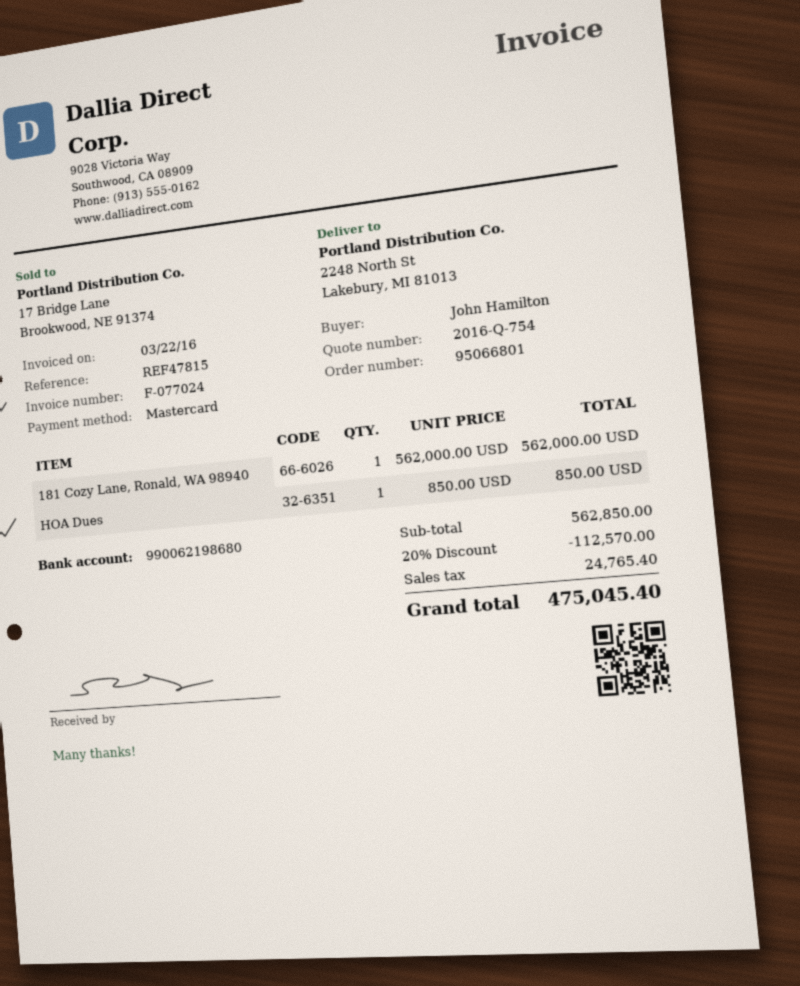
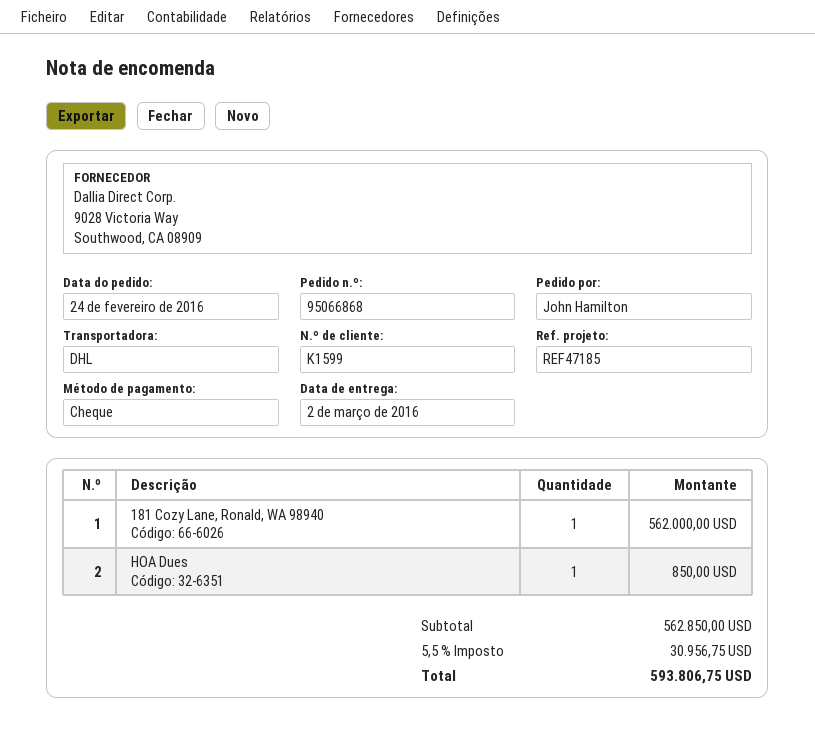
order number: 95066801 -> 95066868
reference: REF47815 -> REF47185
payment method: Mastercard -> cheque
discount: 20% = 112570.00 -> none
tax: 24765.40 -> 30956.75
total: 475045.40 -> 593806.75

